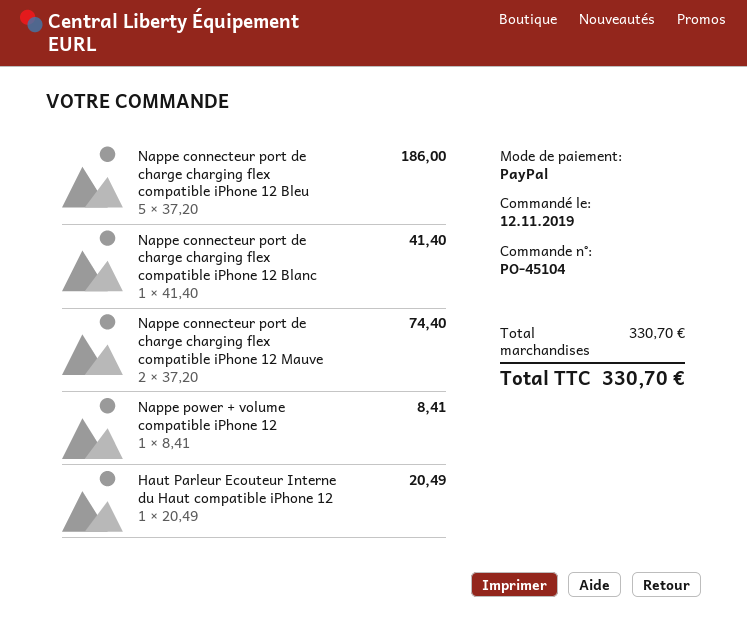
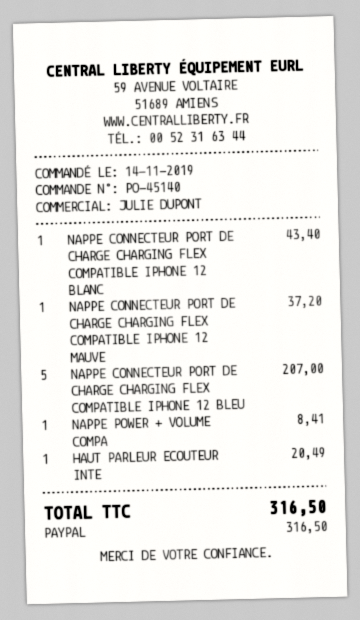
order number: PO-45104 -> PO-45140
order date: 2019-11-12 -> 2019-11-14
Nappe connecteur port de charge charging flex compatible iPhone 12 Bleu: 5 for 186.00 -> 5 for 207.00
Nappe connecteur port de charge charging flex compatible iPhone 12 Blanc: 1 for 41.40 -> 1 for 43.40
Nappe connecteur port de charge charging flex compatible iPhone 12 Mauve: 2 for 74.40 -> 1 for 37.20
total: 330.70 -> 316.50

